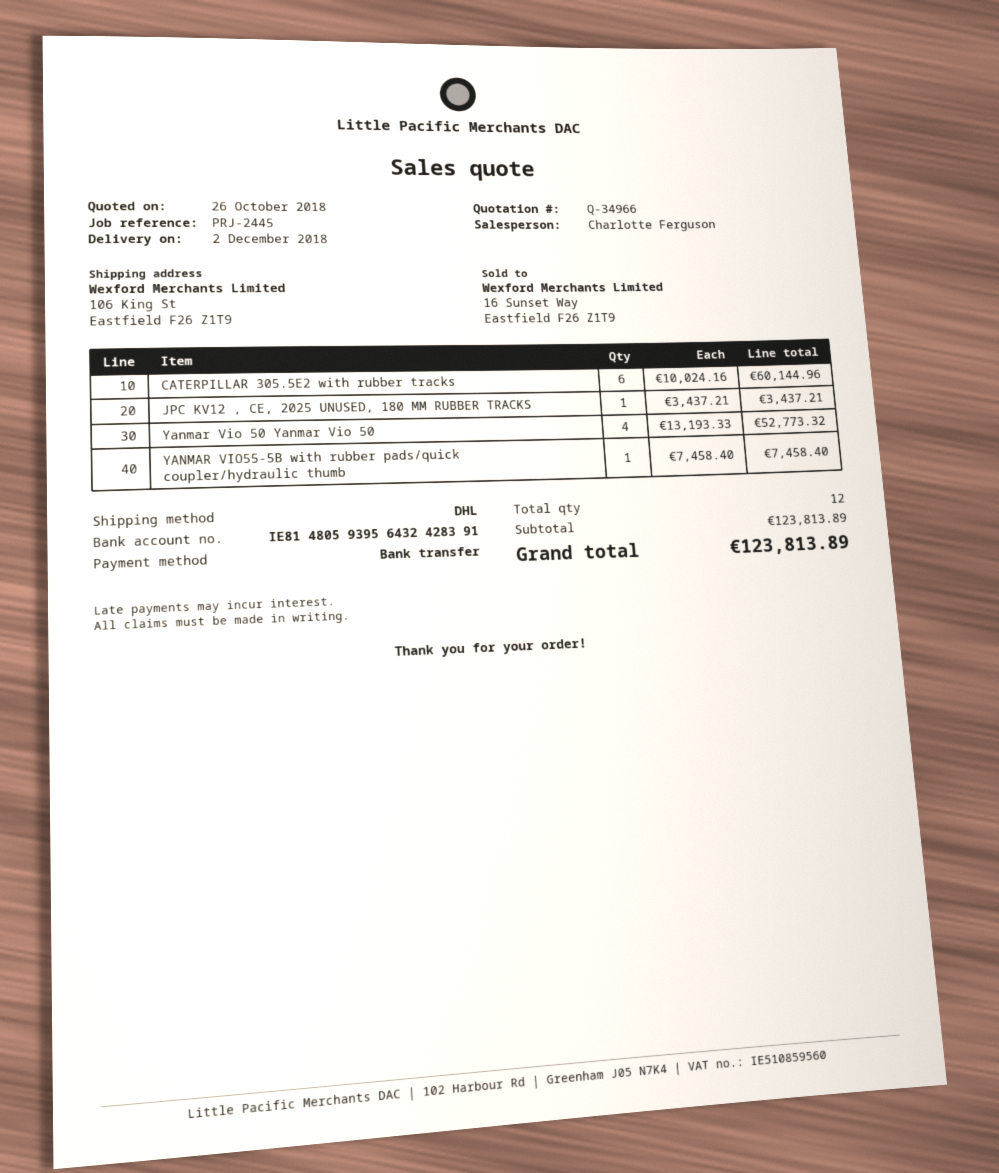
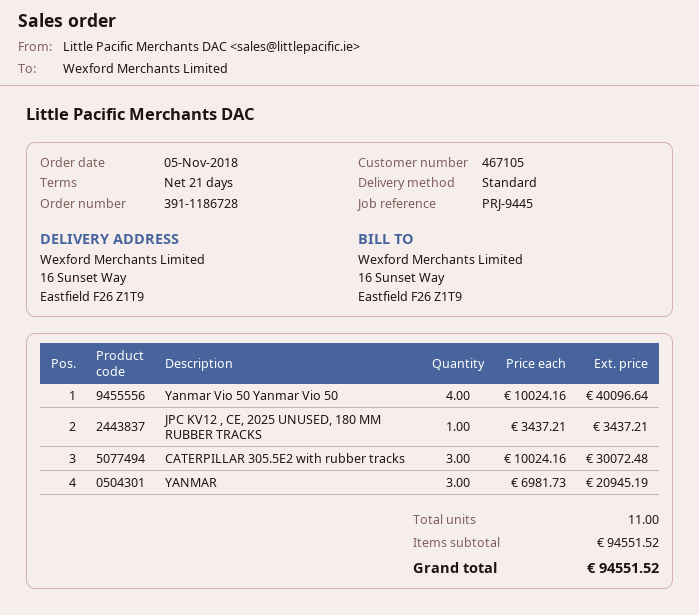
reference: PRJ-2445 -> PRJ-9445
shipping method: DHL -> standard
ship to: 106 King St, Eastfield F26 Z1T9 -> 16 Sunset Way, Eastfield F26 Z1T9
CATERPILLAR 305.5E2 with rubber tracks: 6 x 10024.16 = 60144.96 -> 3 x 10024.16 = 30072.48
Yanmar Vio 50 Yanmar Vio 50: 4 x 13193.33 = 52773.32 -> 4 x 10024.16 = 40096.64
YANMAR VIO55-5B with rubber pads/quick coupler/hydraulic thumb: 1 x 7458.40 = 7458.40 -> none
YANMAR: none -> 3 x 6981.73 = 20945.19
total quantity: 12 -> 11
subtotal: 123813.89 -> 94551.52
total: 123813.89 -> 94551.52

